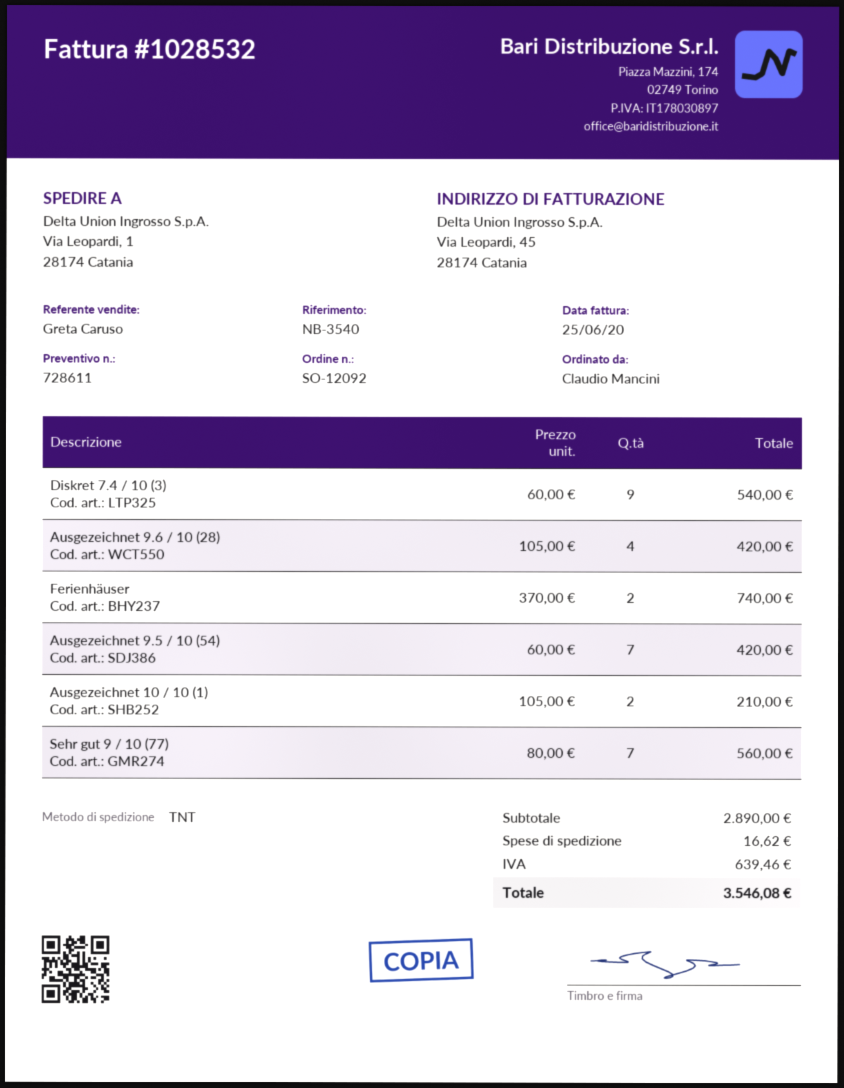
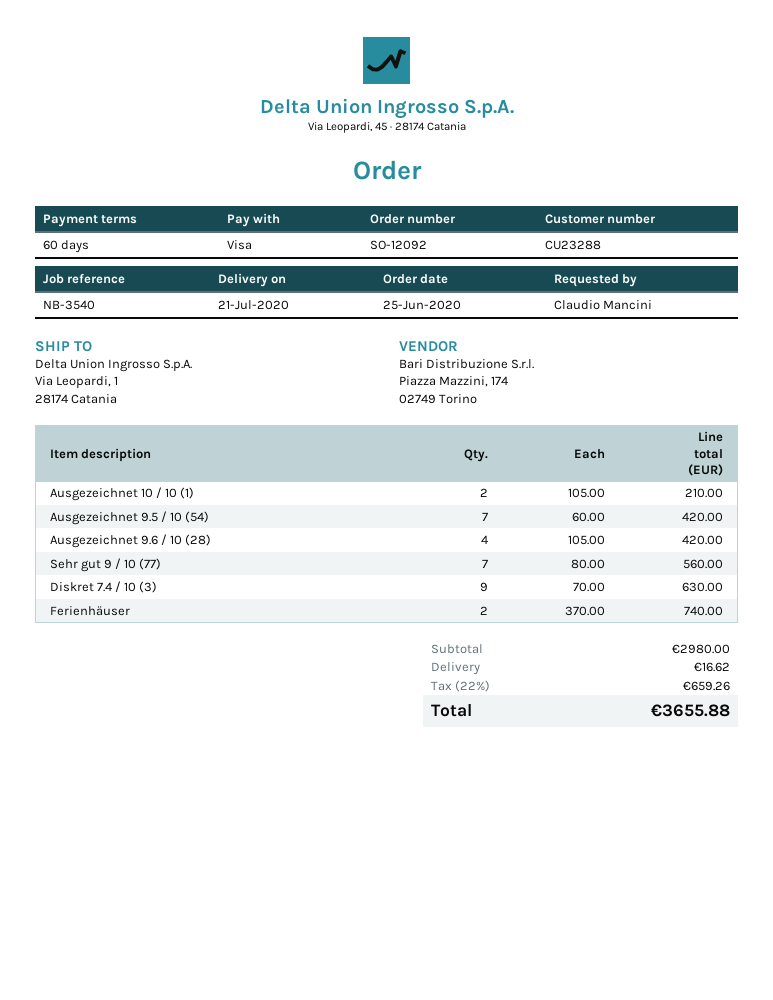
Diskret 7.4 / 10 (3): 9 x 60.00 = 540.00 -> 9 x 70.00 = 630.00
subtotal: 2890.00 -> 2980.00
tax: 639.46 -> 659.26
total: 3546.08 -> 3655.88

